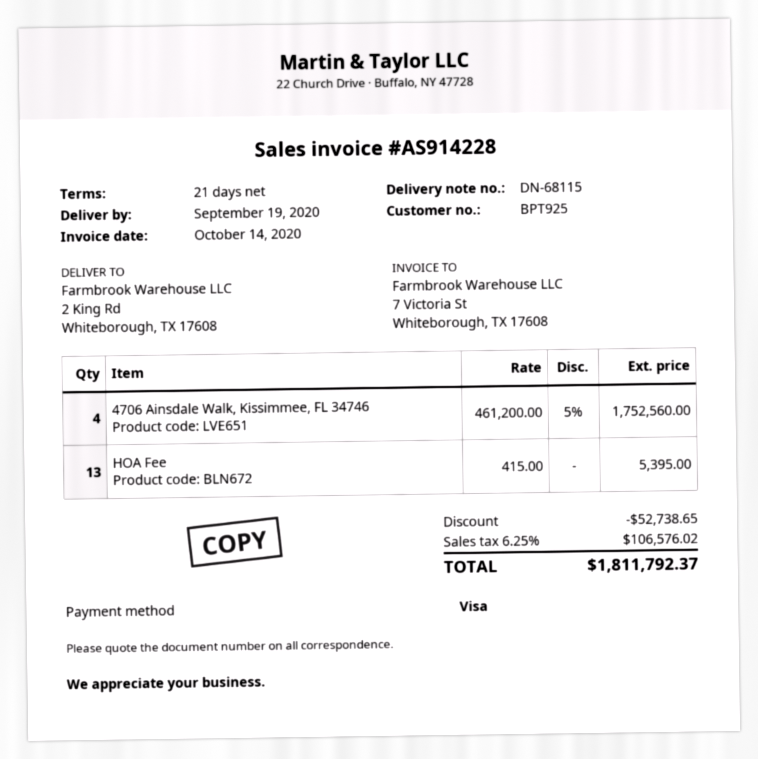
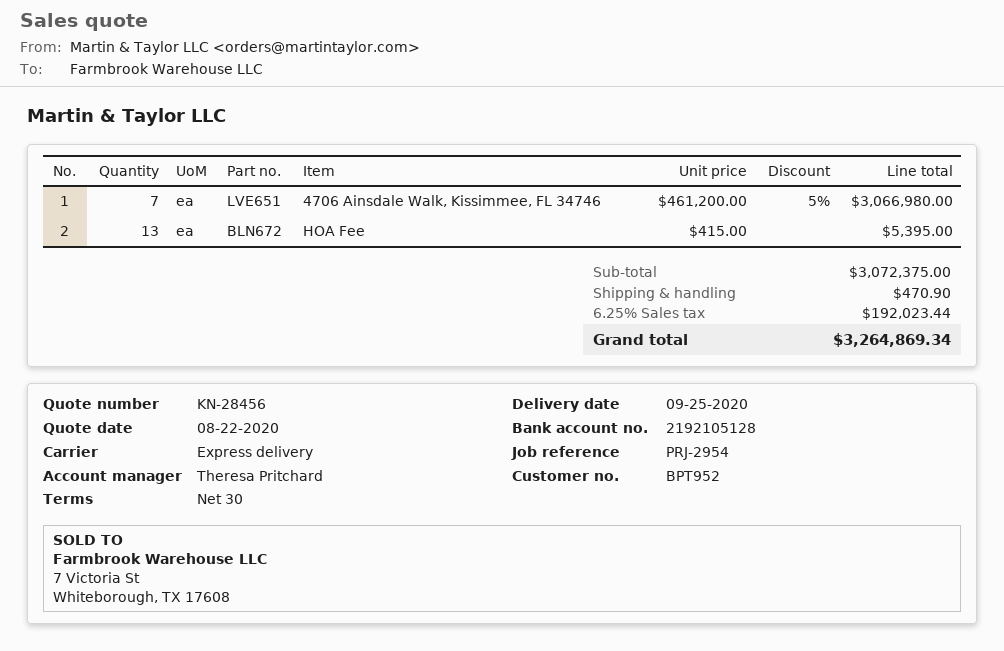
delivery date: 2020-09-19 -> 2020-09-25
payment terms: 21 days -> 30 days
customer number: BPT925 -> BPT952
4706 Ainsdale Walk, Kissimmee, FL 34746: 4 x 461200.00 - 5% = 1752560.00 -> 7 x 461200.00 - 5% = 3066980.00
discount: 52738.65 -> none
shipping: none -> 470.90
tax: 6.25% = 106576.02 -> 6.25% = 192023.44
total: 1811792.37 -> 3264869.34

